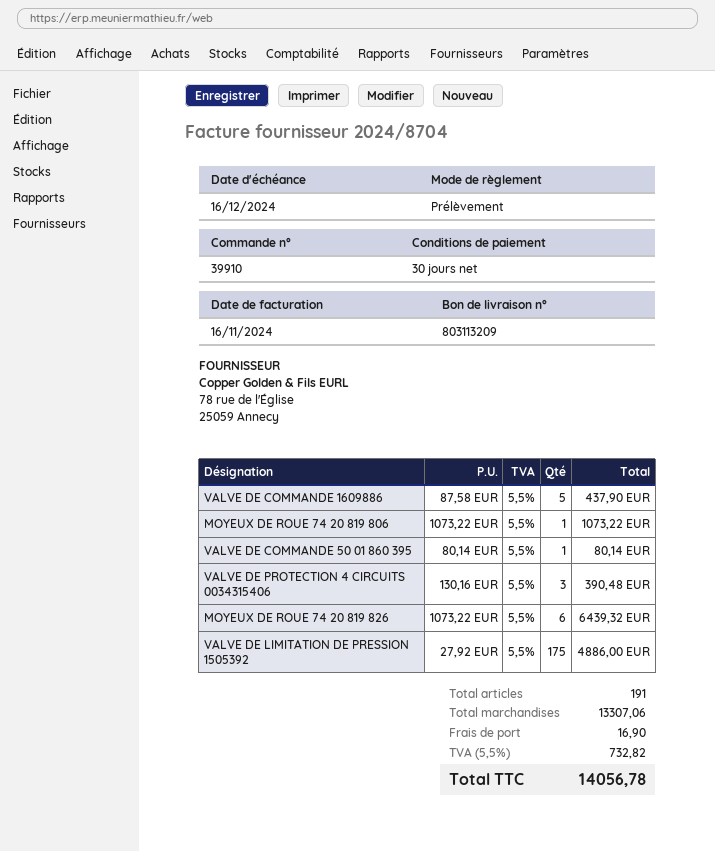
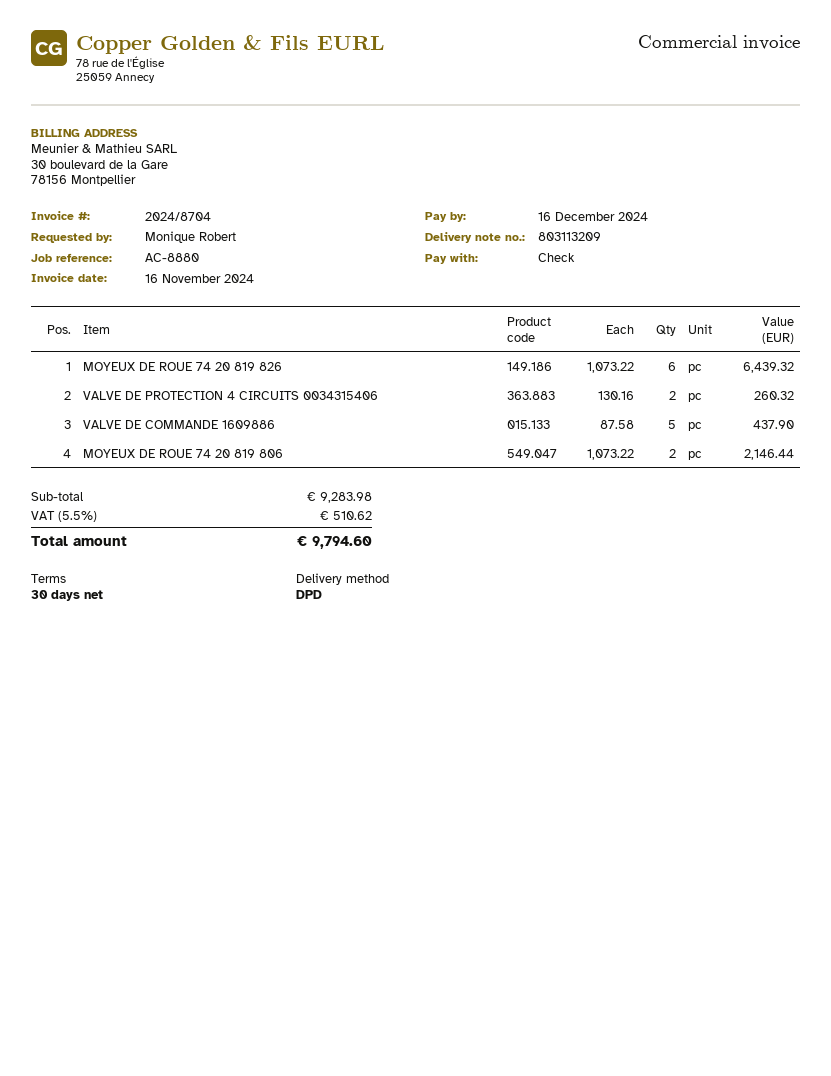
payment method: direct debit -> cheque
MOYEUX DE ROUE 74 20 819 806: 1 x 1073.22 = 1073.22 -> 2 x 1073.22 = 2146.44
VALVE DE COMMANDE 50 01 860 395: 1 x 80.14 = 80.14 -> none
VALVE DE PROTECTION 4 CIRCUITS 0034315406: 3 x 130.16 = 390.48 -> 2 x 130.16 = 260.32
VALVE DE LIMITATION DE PRESSION 1505392: 175 x 27.92 = 4886.00 -> none
subtotal: 13307.06 -> 9283.98
shipping: 16.90 -> none
tax: 5.5% = 732.82 -> 5.5% = 510.62
total: 14056.78 -> 9794.60

